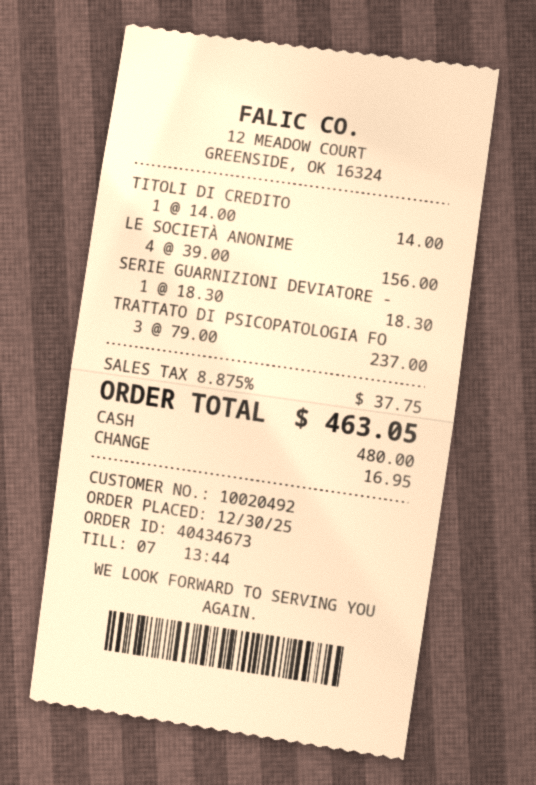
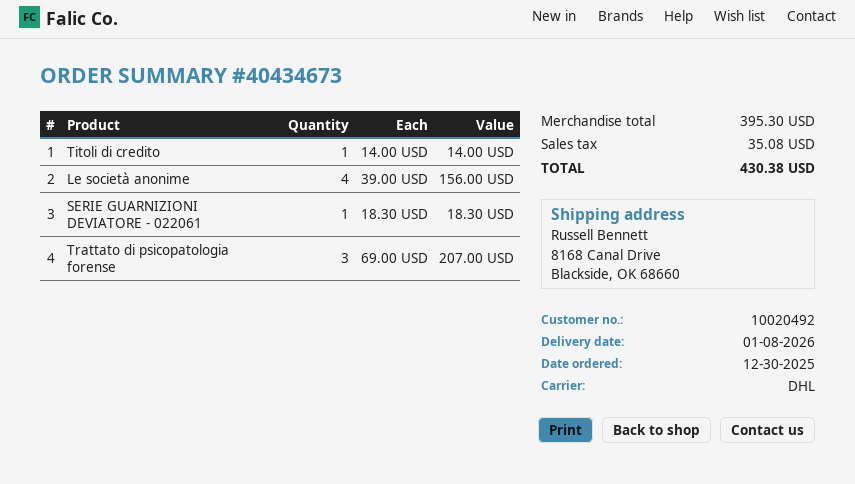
TRATTATO DI PSICOPATOLOGIA FO: 3 x 79.00 = 237.00 -> 3 x 69.00 = 207.00
tax: 37.75 -> 35.08
total: 463.05 -> 430.38

